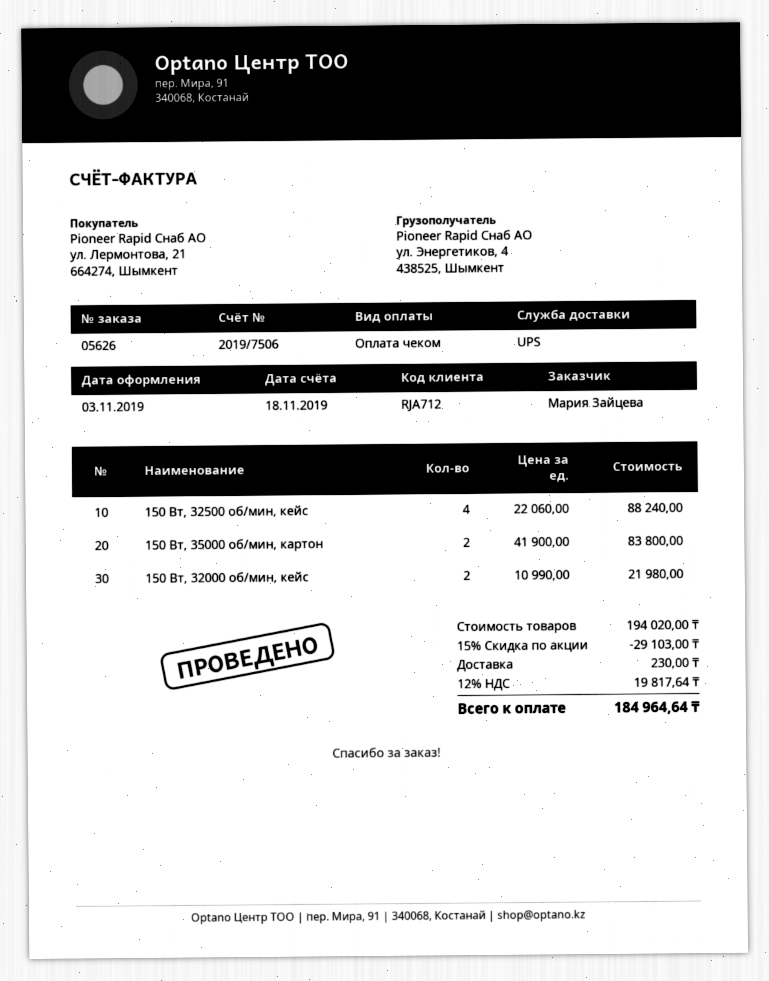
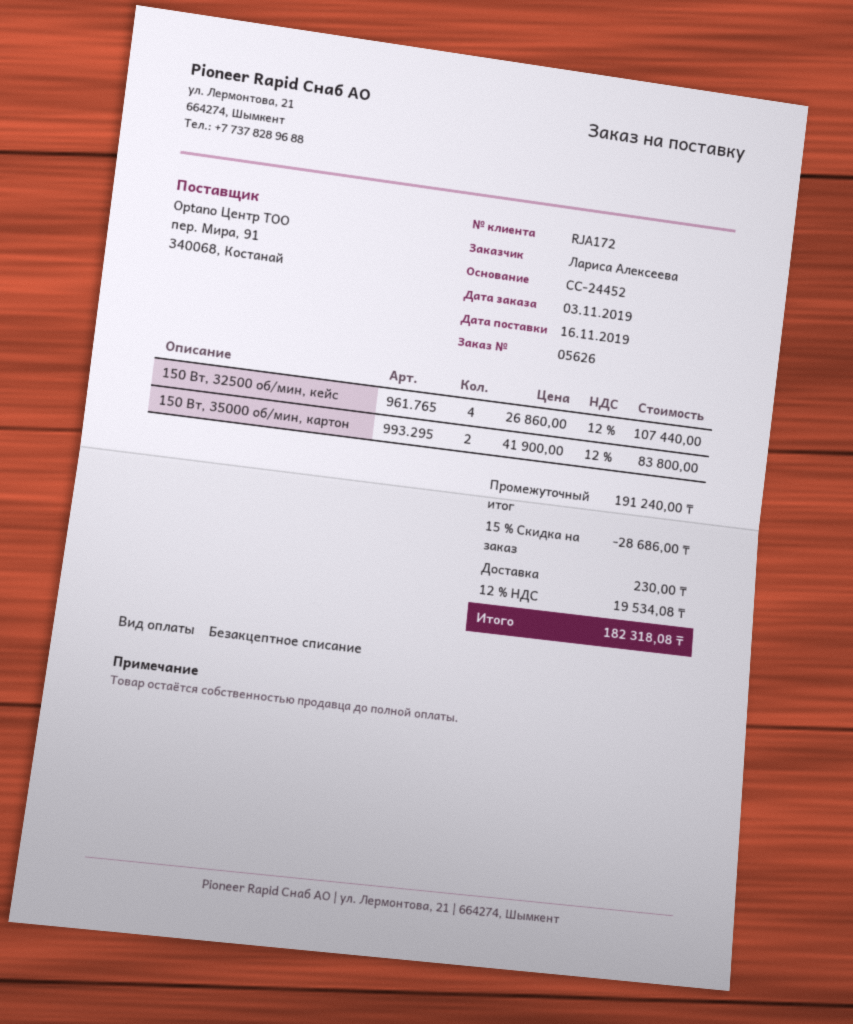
customer number: RJA712 -> RJA172
ordered by: Мария Зайцева -> Лариса Алексеева
payment method: cheque -> direct debit
150 Вт, 32500 об/мин, кейс: 4 x 22060.00 = 88240.00 -> 4 x 26860.00 = 107440.00
150 Вт, 32000 об/мин, кейс: 2 x 10990.00 = 21980.00 -> none
subtotal: 194020.00 -> 191240.00
discount: 15% = 29103.00 -> 15% = 28686.00
tax: 12% = 19817.64 -> 12% = 19534.08
total: 184964.64 -> 182318.08

